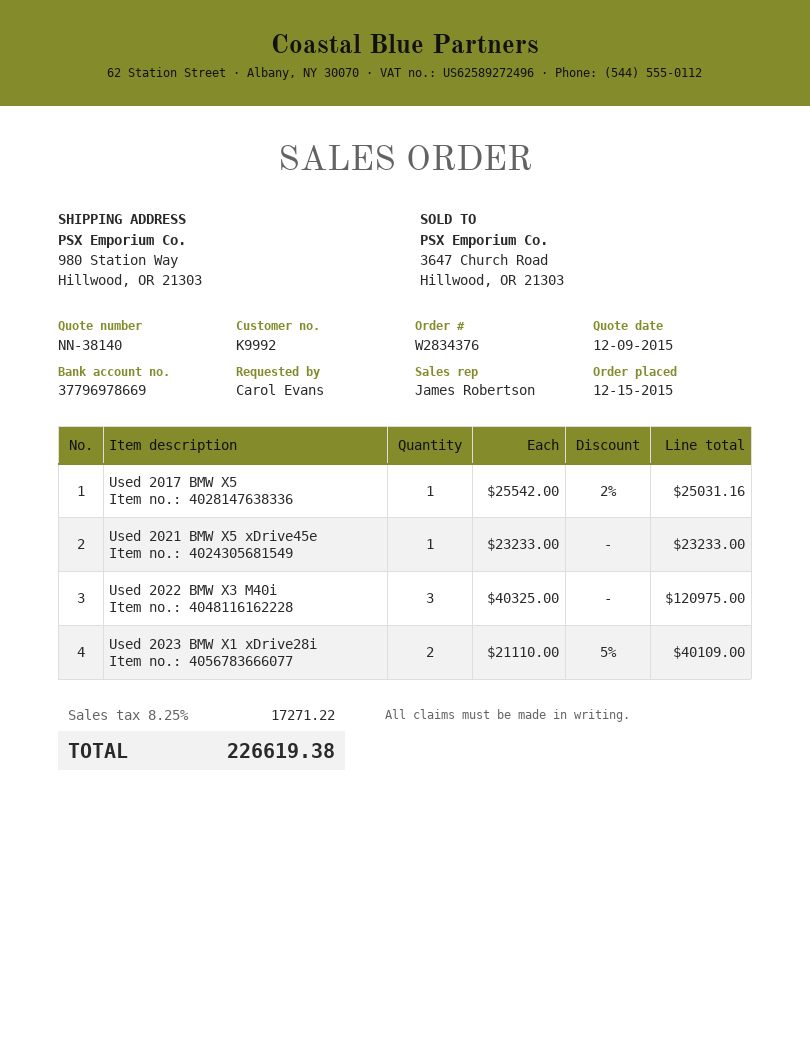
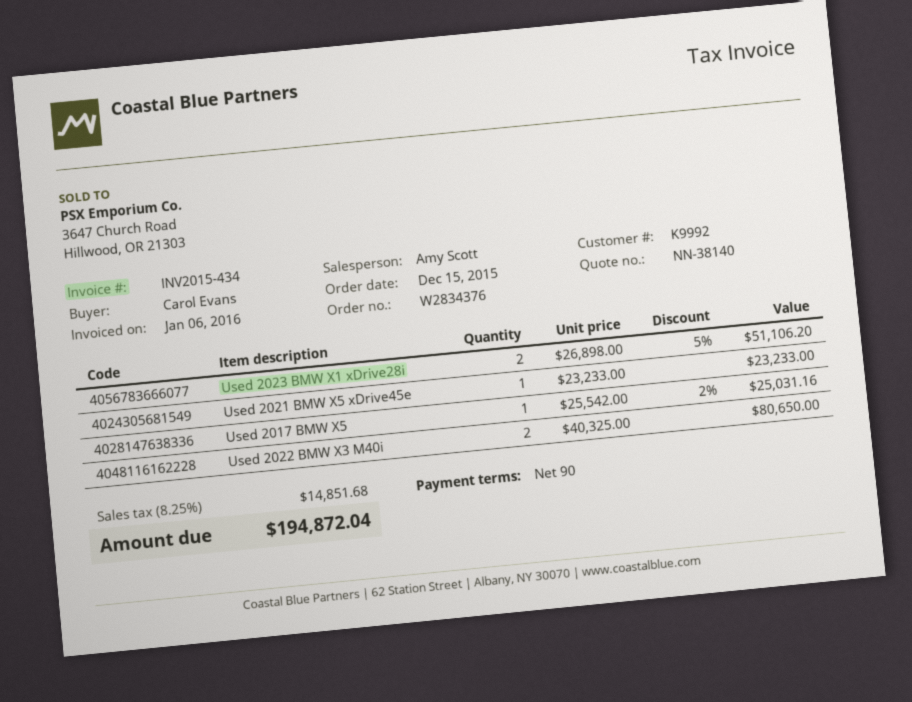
sales rep: James Robertson -> Amy Scott
Used 2022 BMW X3 M40i: 3 x 40325.00 = 120975.00 -> 2 x 40325.00 = 80650.00
Used 2023 BMW X1 xDrive28i: 2 x 21110.00 - 5% = 40109.00 -> 2 x 26898.00 - 5% = 51106.20
tax: 8.25% = 17271.22 -> 8.25% = 14851.68
total: 226619.38 -> 194872.04

